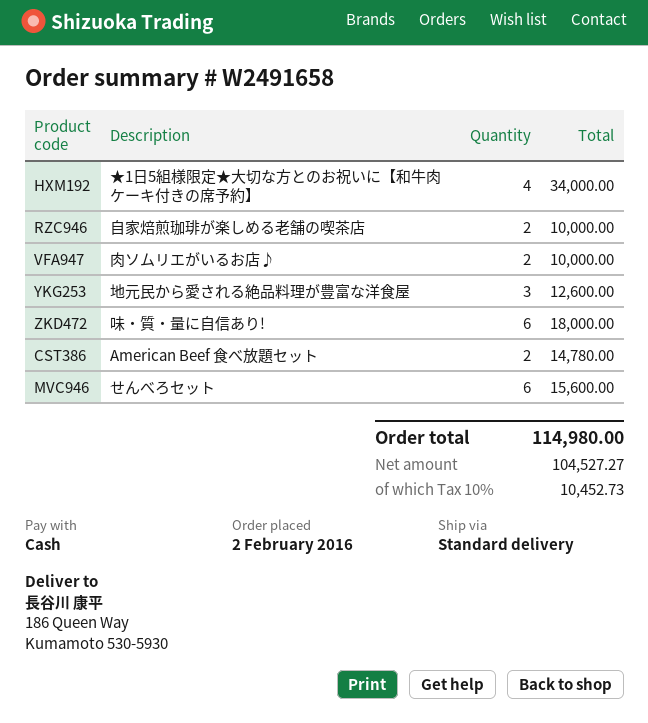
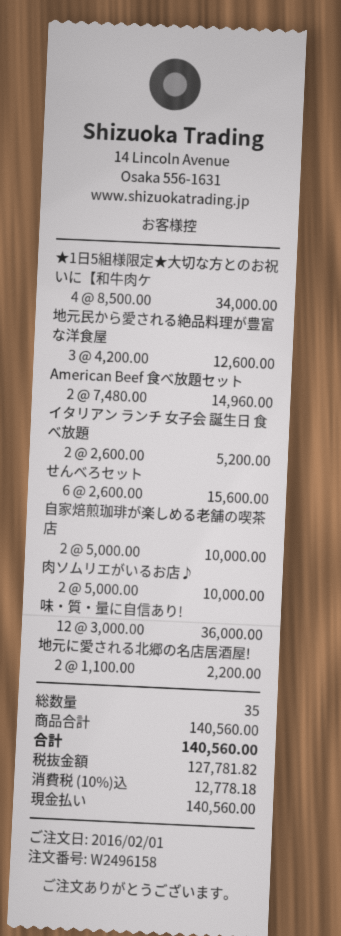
order number: W2491658 -> W2496158
order date: 2016-02-02 -> 2016-02-01
味・質・量に自信あり!: 6 for 18000.00 -> 12 for 36000.00
American Beef 食べ放題セット: 2 for 14780.00 -> 2 for 14960.00
イタリアン ランチ 女子会 誕生日 食べ放題: none -> 2 for 5200.00
地元に愛される北郷の名店居酒屋!: none -> 2 for 2200.00
net: 104527.27 -> 127781.82
tax: 10% = 10452.73 -> 10% = 12778.18
total: 114980.00 -> 140560.00

